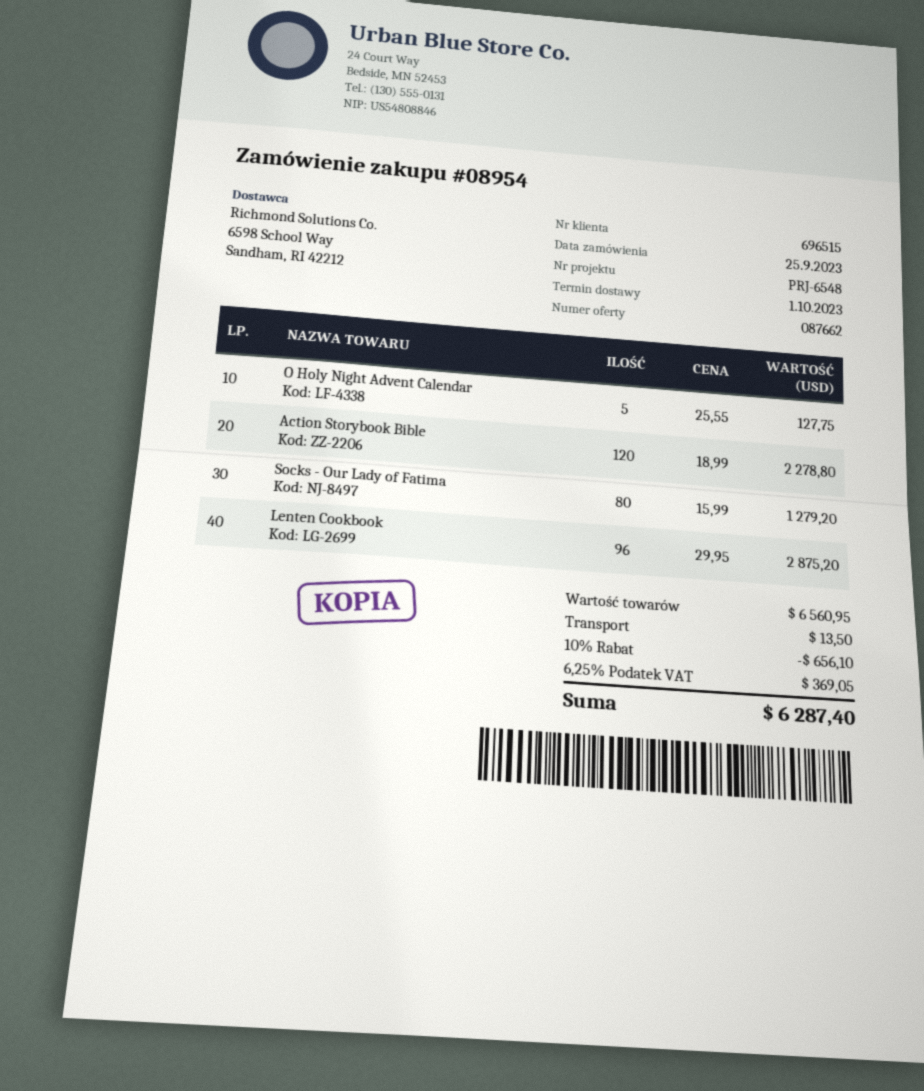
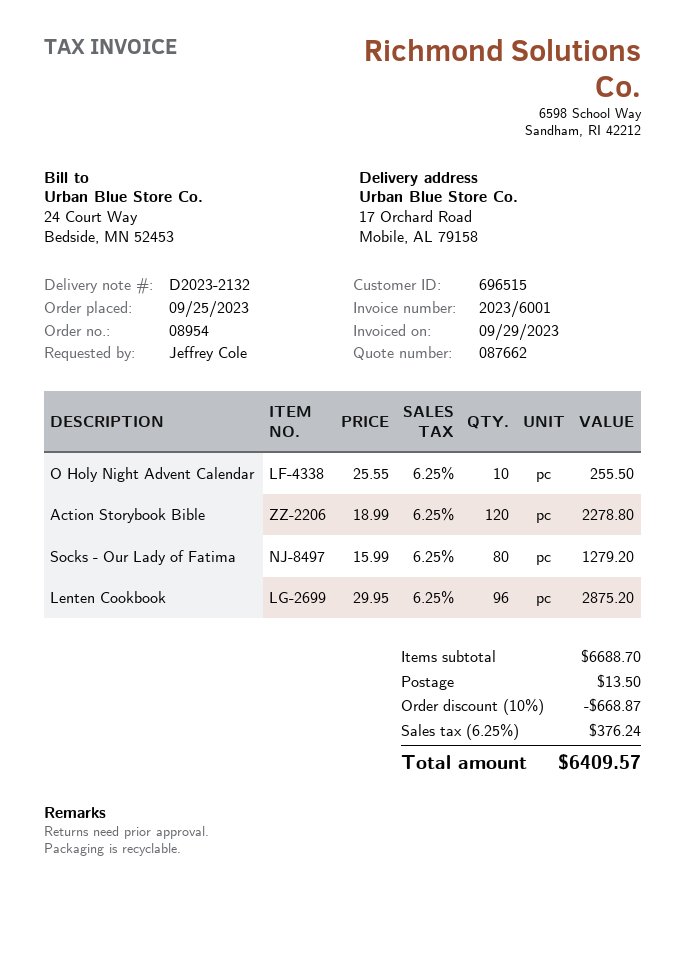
O Holy Night Advent Calendar: 5 x 25.55 = 127.75 -> 10 x 25.55 = 255.50
subtotal: 6560.95 -> 6688.70
discount: 10% = 656.10 -> 10% = 668.87
tax: 6.25% = 369.05 -> 6.25% = 376.24
total: 6287.40 -> 6409.57

